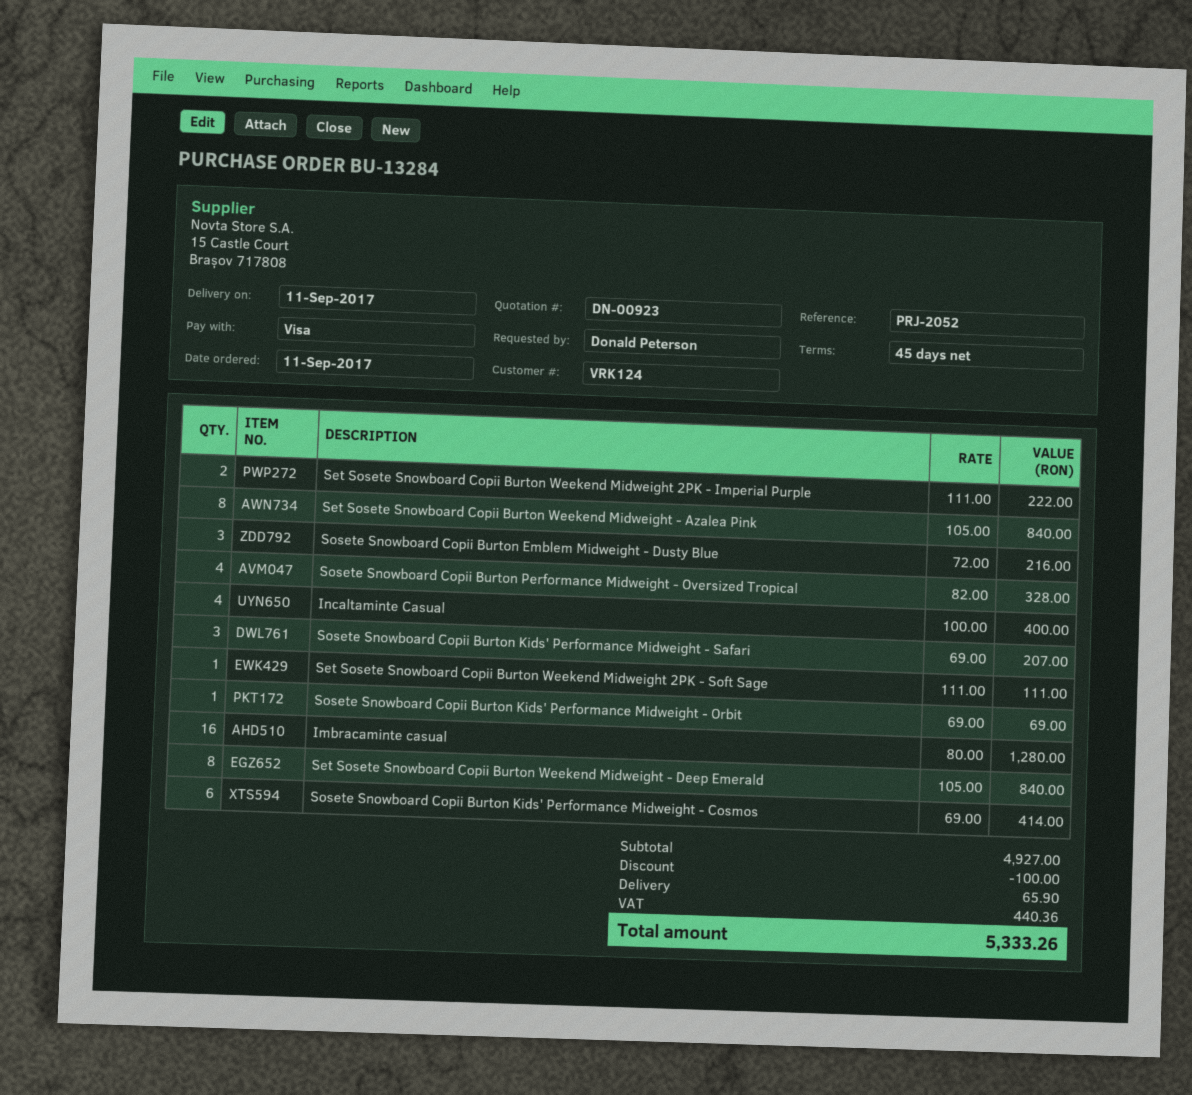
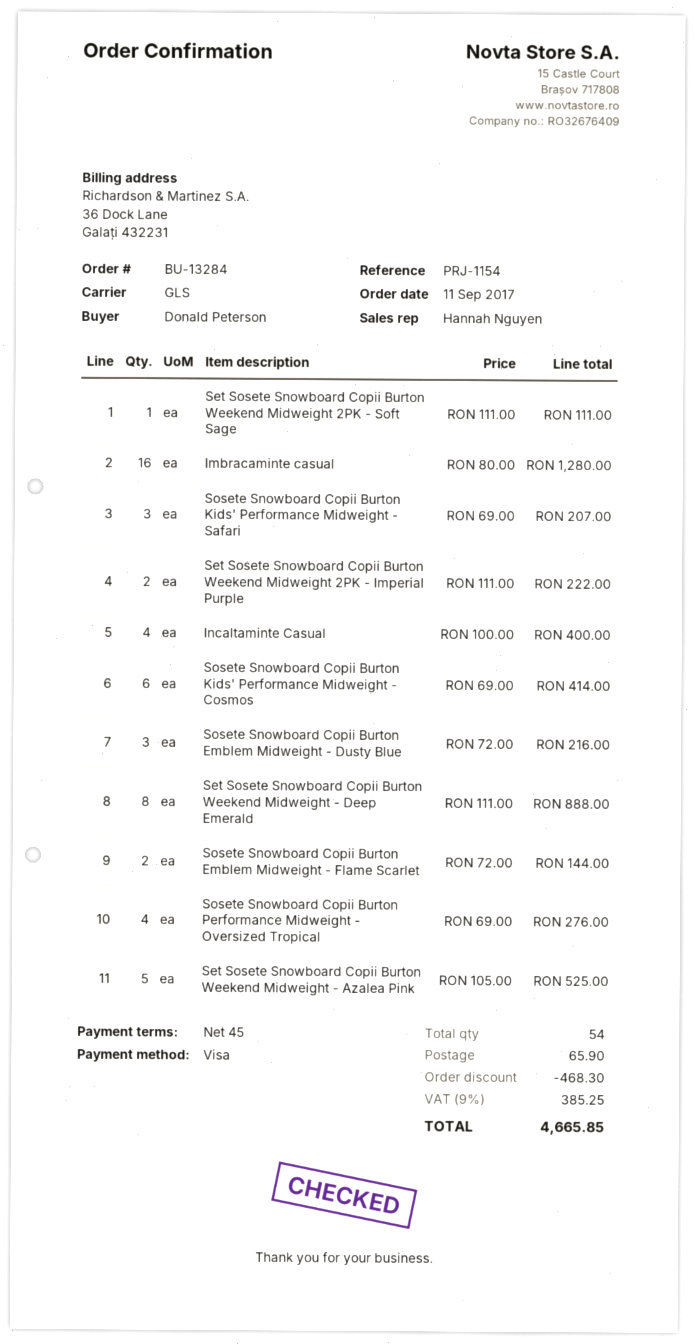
reference: PRJ-2052 -> PRJ-1154
Set Sosete Snowboard Copii Burton Weekend Midweight - Azalea Pink: 8 x 105.00 = 840.00 -> 5 x 105.00 = 525.00
Sosete Snowboard Copii Burton Performance Midweight - Oversized Tropical: 4 x 82.00 = 328.00 -> 4 x 69.00 = 276.00
Sosete Snowboard Copii Burton Kids' Performance Midweight - Orbit: 1 x 69.00 = 69.00 -> none
Set Sosete Snowboard Copii Burton Weekend Midweight - Deep Emerald: 8 x 105.00 = 840.00 -> 8 x 111.00 = 888.00
Sosete Snowboard Copii Burton Emblem Midweight - Flame Scarlet: none -> 2 x 72.00 = 144.00
discount: 100.00 -> 468.30
tax: 440.36 -> 385.25
total: 5333.26 -> 4665.85

